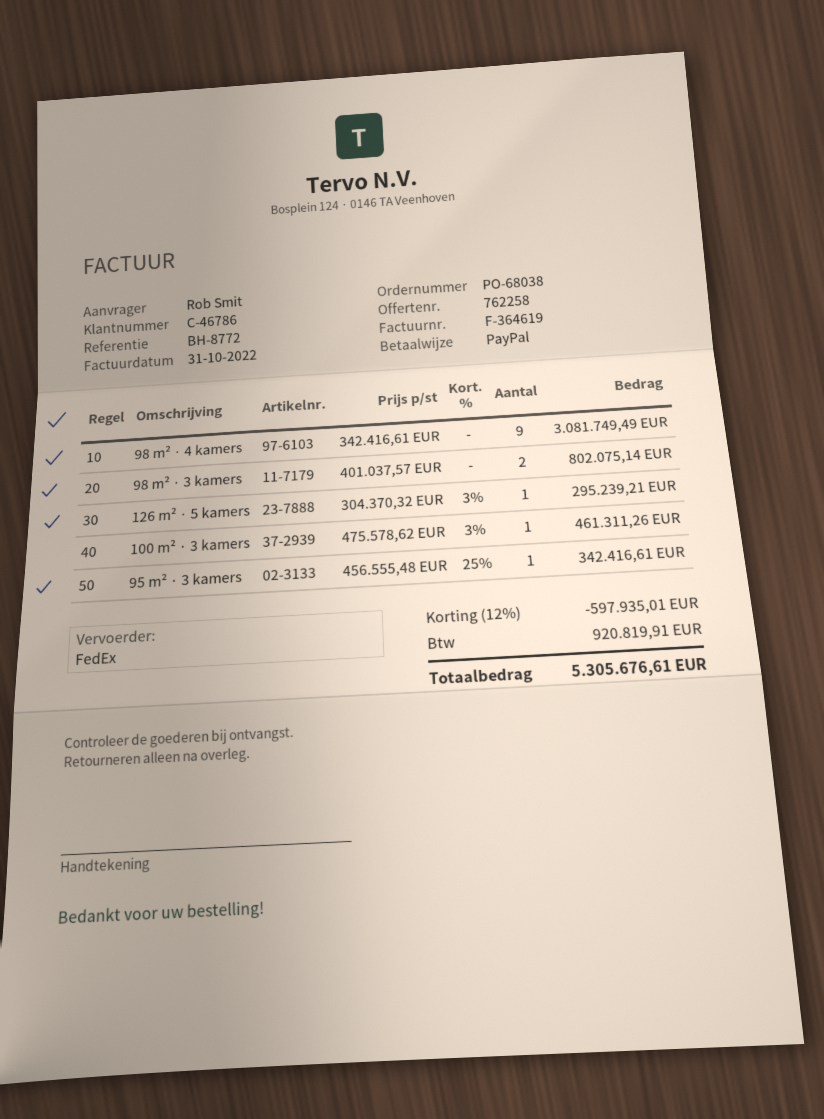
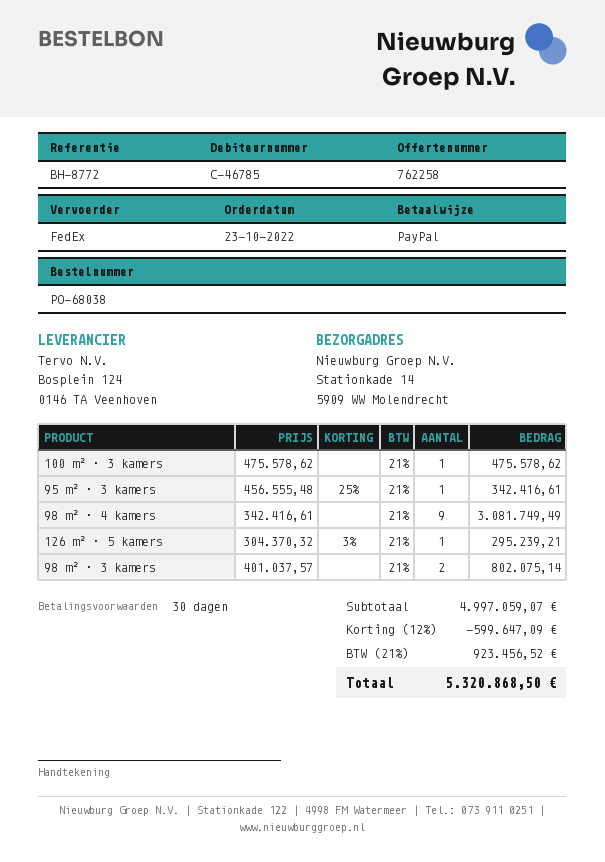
customer number: C-46786 -> C-46785
100 m² · 3 kamers: 1 x 475578.62 - 3% = 461311.26 -> 1 x 475578.62 = 475578.62
discount: 12% = 597935.01 -> 12% = 599647.09
tax: 920819.91 -> 923456.52
total: 5305676.61 -> 5320868.50

